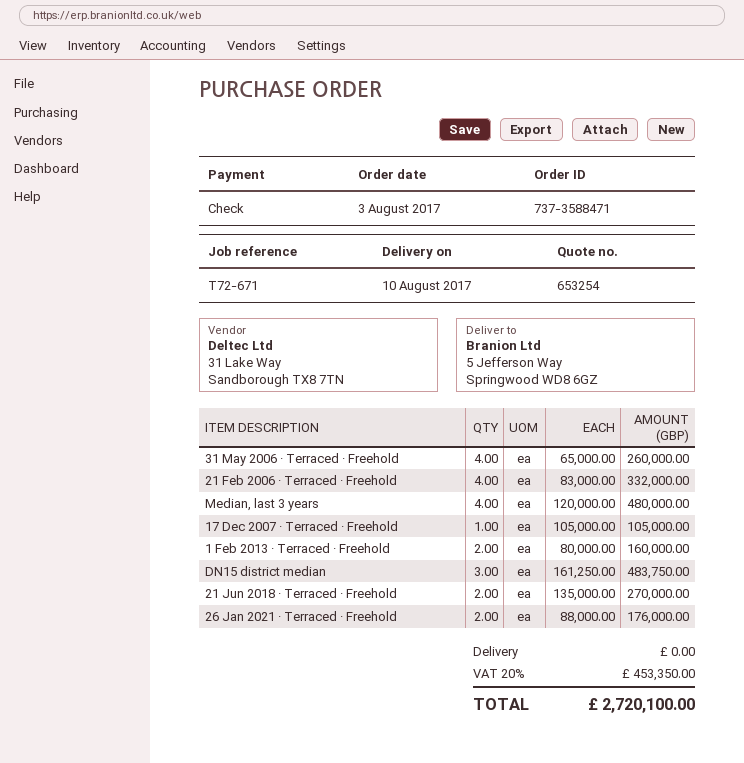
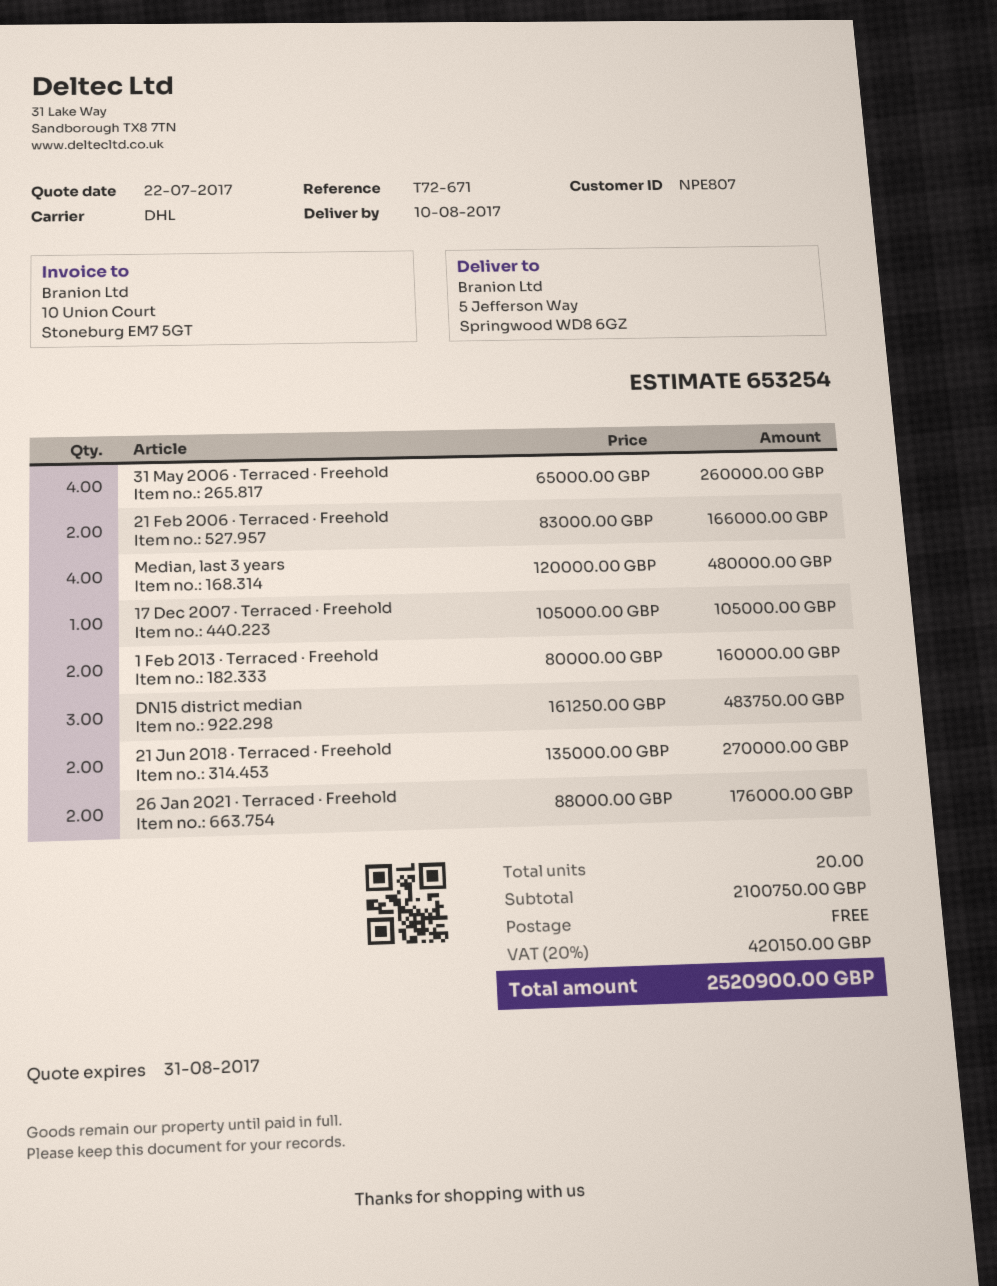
21 Feb 2006 · Terraced · Freehold: 4 x 83000.00 = 332000.00 -> 2 x 83000.00 = 166000.00
tax: 20% = 453350.00 -> 20% = 420150.00
total: 2720100.00 -> 2520900.00

